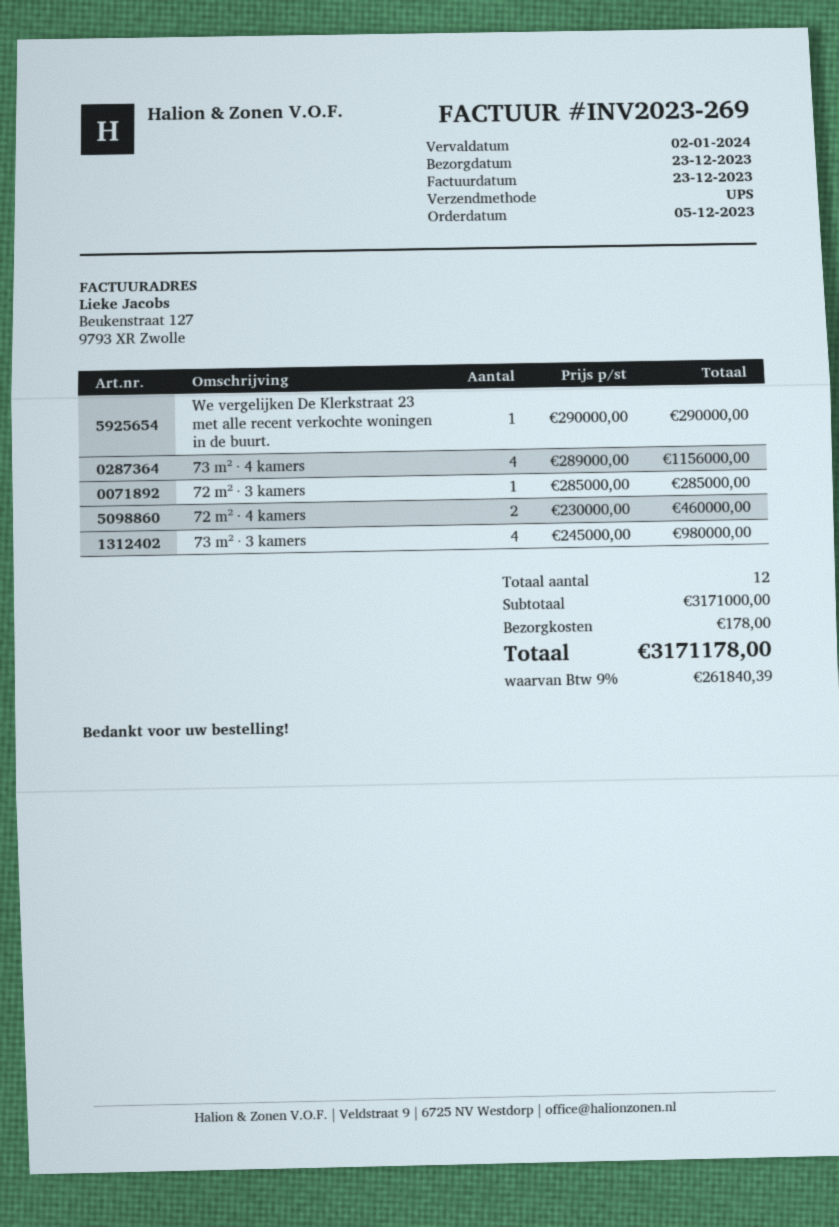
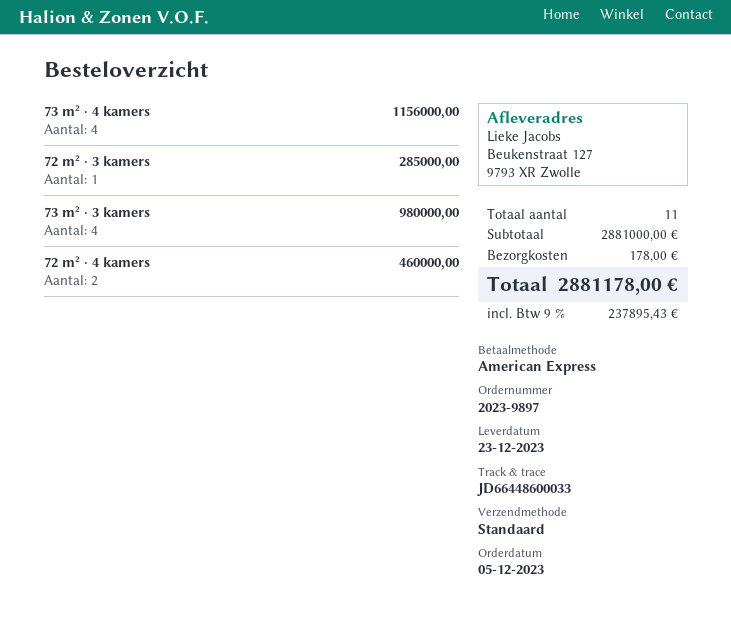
shipping method: UPS -> standard
We vergelijken De Klerkstraat 23 met alle recent verkochte woningen in de buurt.: 1 for 290000.00 -> none
total quantity: 12 -> 11
subtotal: 3171000.00 -> 2881000.00
tax: 9% = 261840.39 -> 9% = 237895.43
total: 3171178.00 -> 2881178.00

